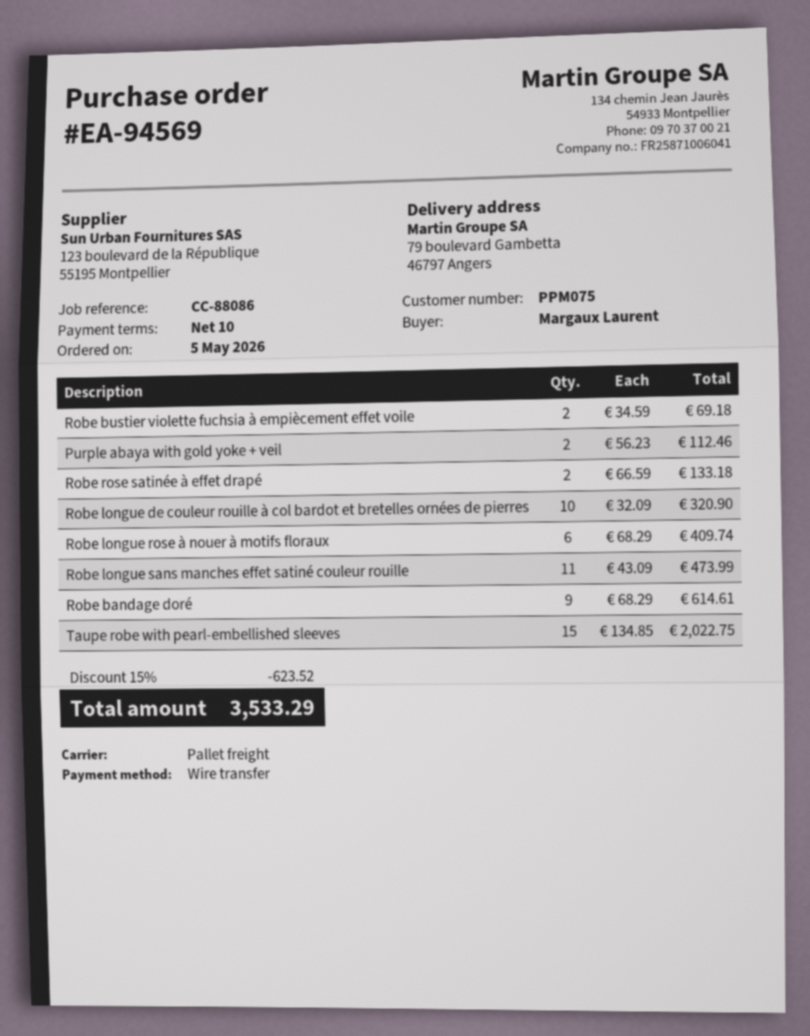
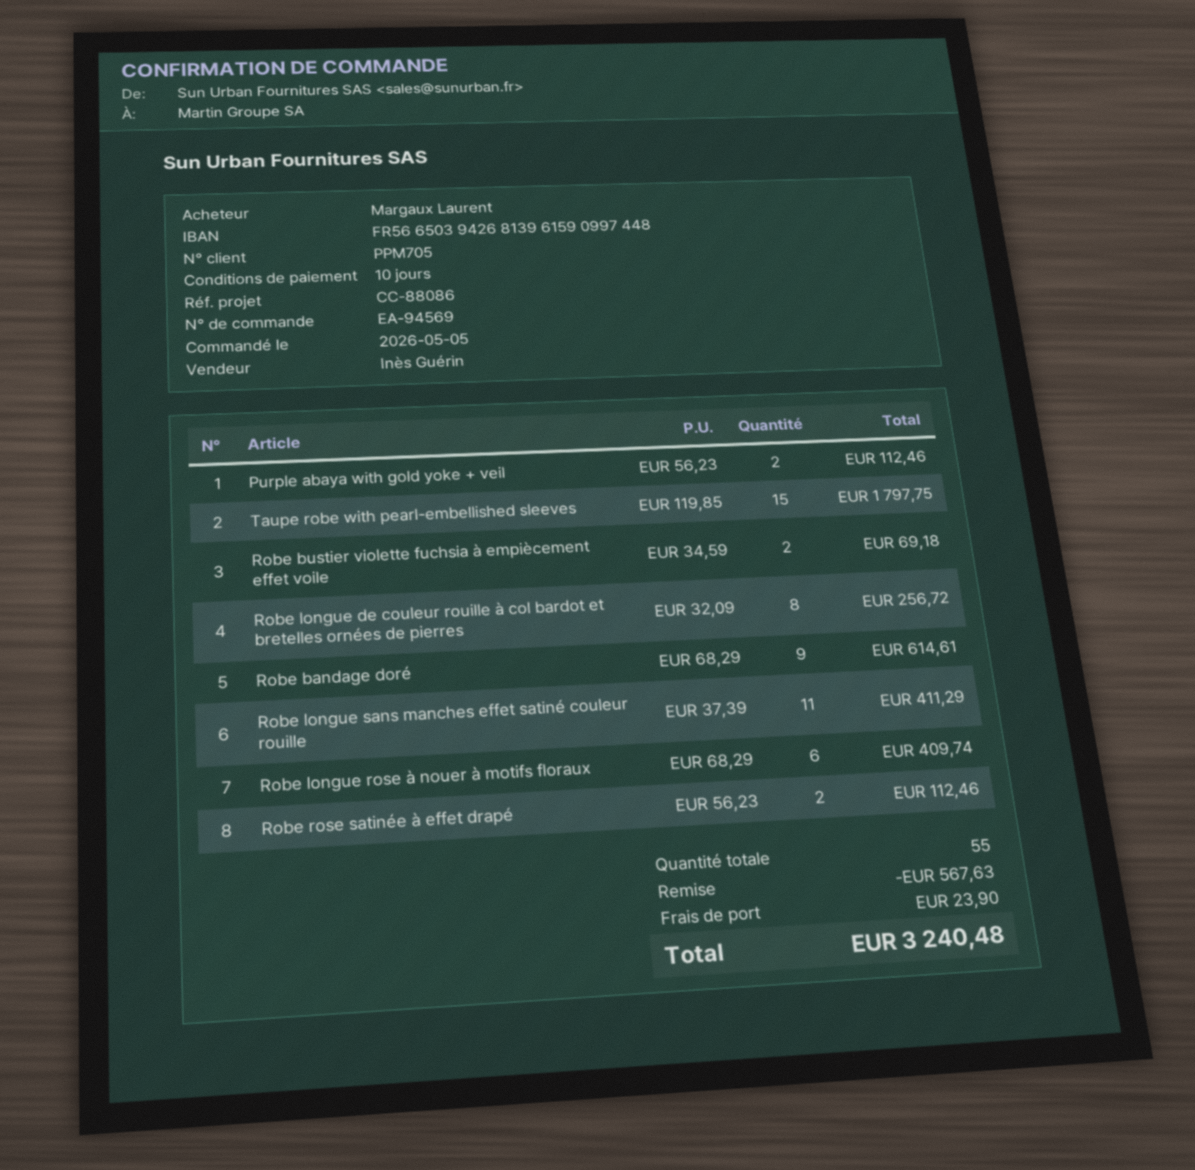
customer number: PPM075 -> PPM705
Robe rose satinée à effet drapé: 2 x 66.59 = 133.18 -> 2 x 56.23 = 112.46
Robe longue de couleur rouille à col bardot et bretelles ornées de pierres: 10 x 32.09 = 320.90 -> 8 x 32.09 = 256.72
Robe longue sans manches effet satiné couleur rouille: 11 x 43.09 = 473.99 -> 11 x 37.39 = 411.29
Taupe robe with pearl-embellished sleeves: 15 x 134.85 = 2022.75 -> 15 x 119.85 = 1797.75
discount: 623.52 -> 567.63
shipping: none -> 23.90
total: 3533.29 -> 3240.48

